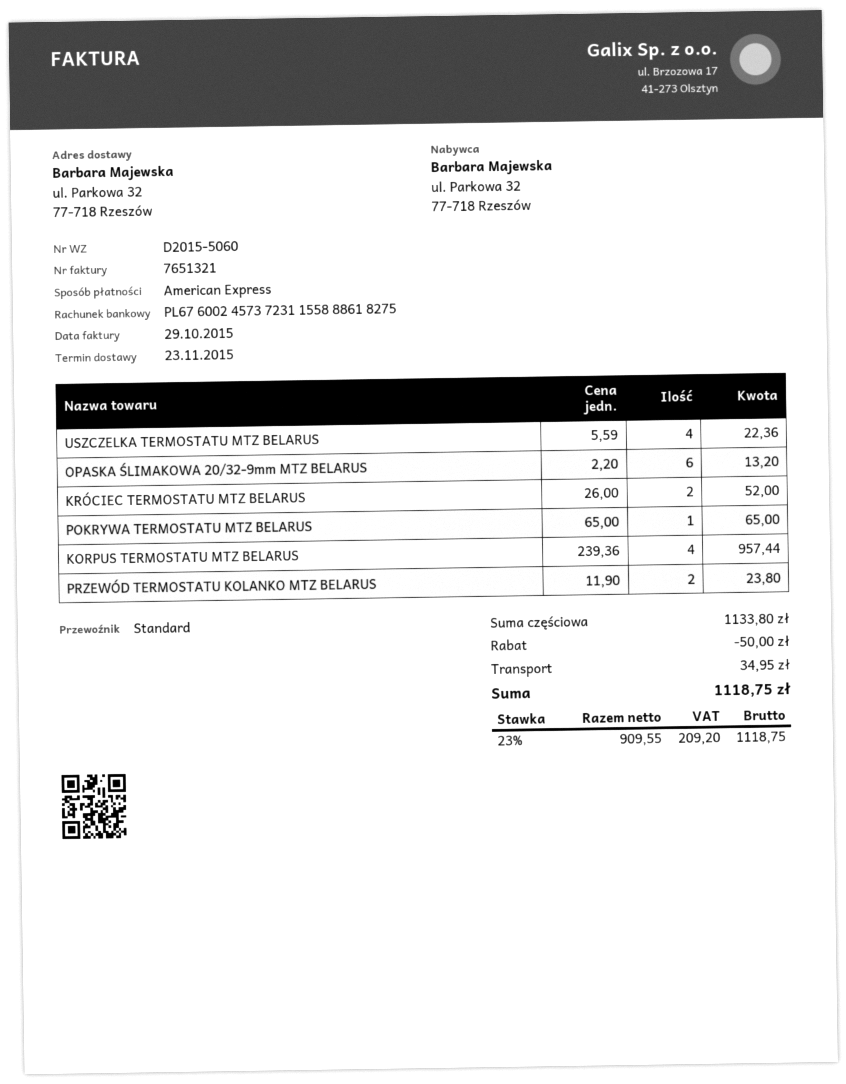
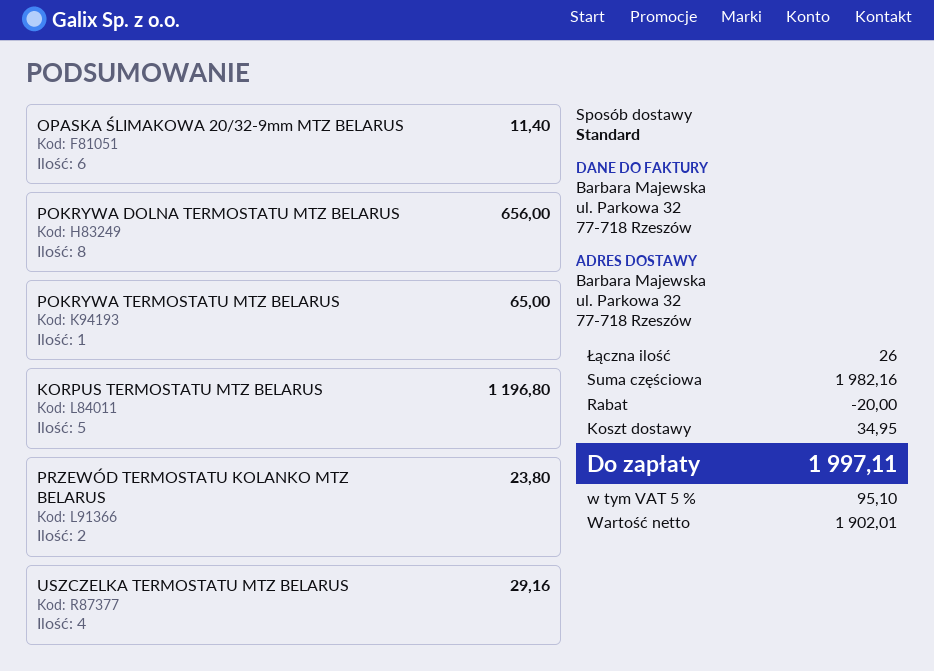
USZCZELKA TERMOSTATU MTZ BELARUS: 4 for 22.36 -> 4 for 29.16
OPASKA ŚLIMAKOWA 20/32-9mm MTZ BELARUS: 6 for 13.20 -> 6 for 11.40
KRÓCIEC TERMOSTATU MTZ BELARUS: 2 for 52.00 -> none
KORPUS TERMOSTATU MTZ BELARUS: 4 for 957.44 -> 5 for 1196.80
POKRYWA DOLNA TERMOSTATU MTZ BELARUS: none -> 8 for 656.00
subtotal: 1133.80 -> 1982.16
discount: 50.00 -> 20.00
net: 909.55 -> 1902.01
tax: 23% = 209.20 -> 5% = 95.10
total: 1118.75 -> 1997.11

